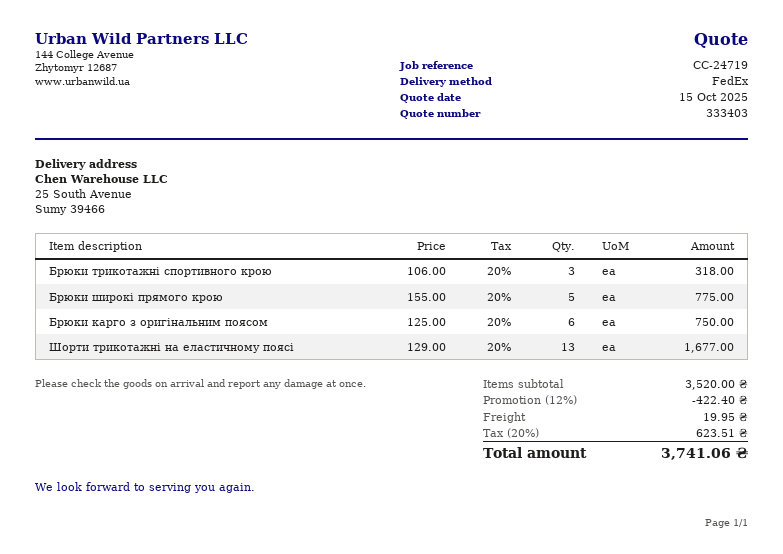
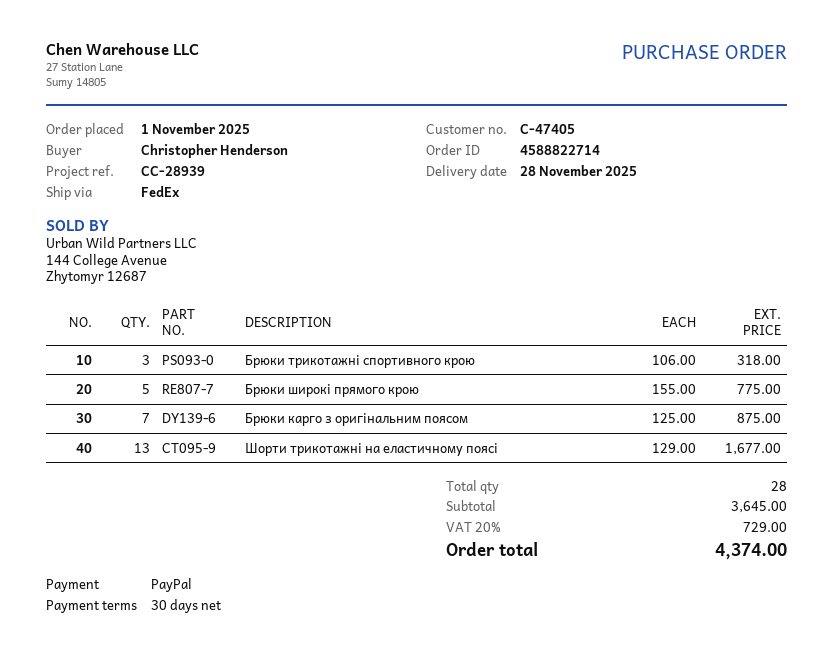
reference: CC-24719 -> CC-28939
Брюки карго з оригінальним поясом: 6 x 125.00 = 750.00 -> 7 x 125.00 = 875.00
subtotal: 3520.00 -> 3645.00
discount: 12% = 422.40 -> none
shipping: 19.95 -> none
tax: 20% = 623.51 -> 20% = 729.00
total: 3741.06 -> 4374.00

